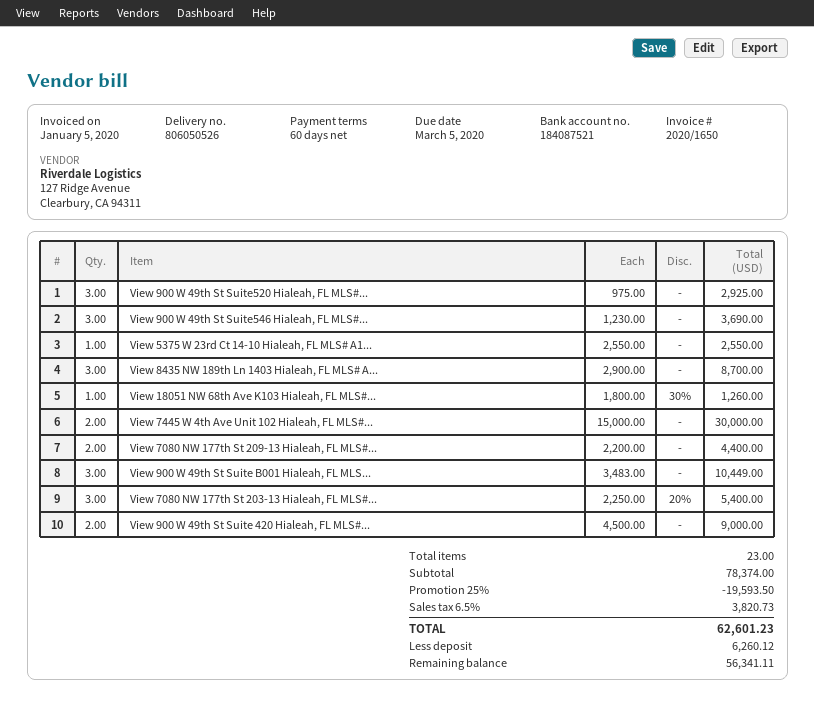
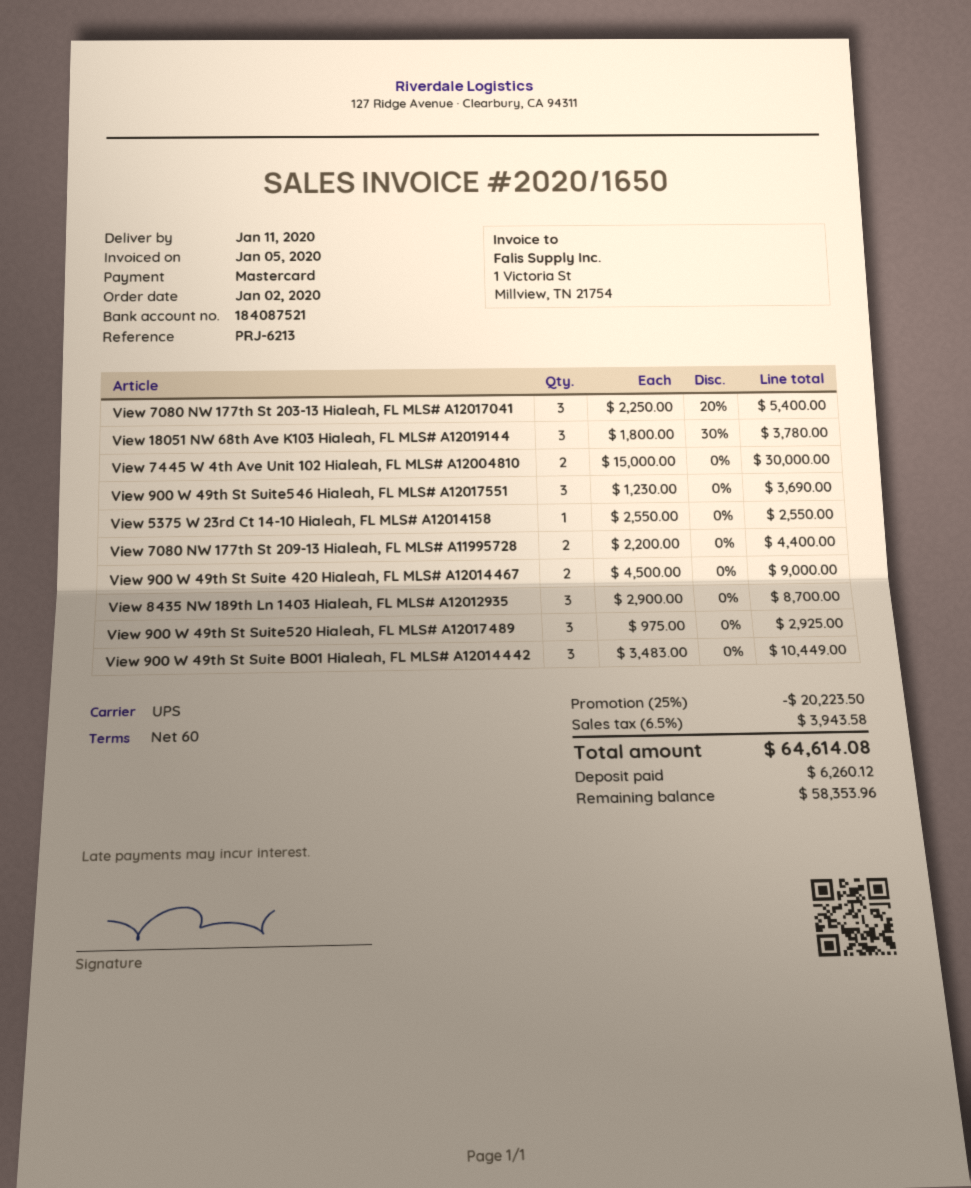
View 18051 NW 68th Ave K103 Hialeah, FL MLS#...: 1 x 1800.00 - 30% = 1260.00 -> 3 x 1800.00 - 30% = 3780.00
discount: 25% = 19593.50 -> 25% = 20223.50
tax: 6.5% = 3820.73 -> 6.5% = 3943.58
total: 62601.23 -> 64614.08
balance: 56341.11 -> 58353.96

